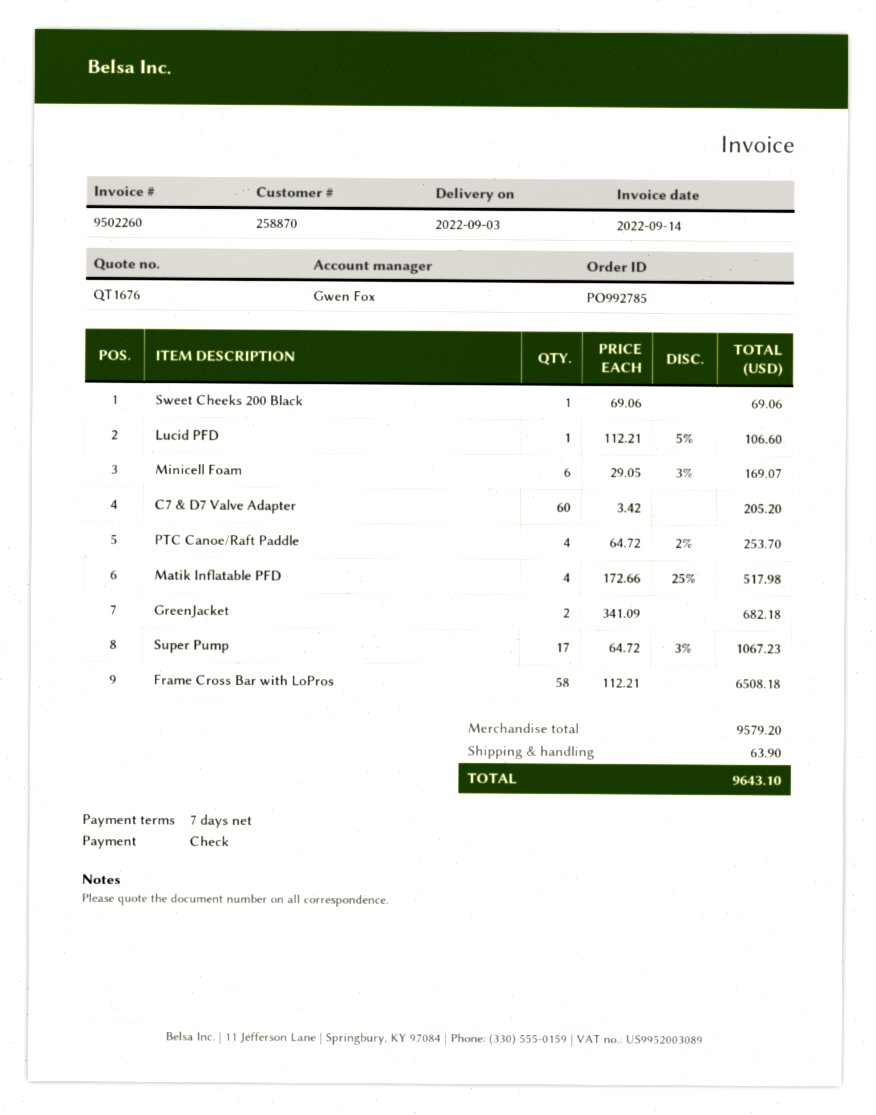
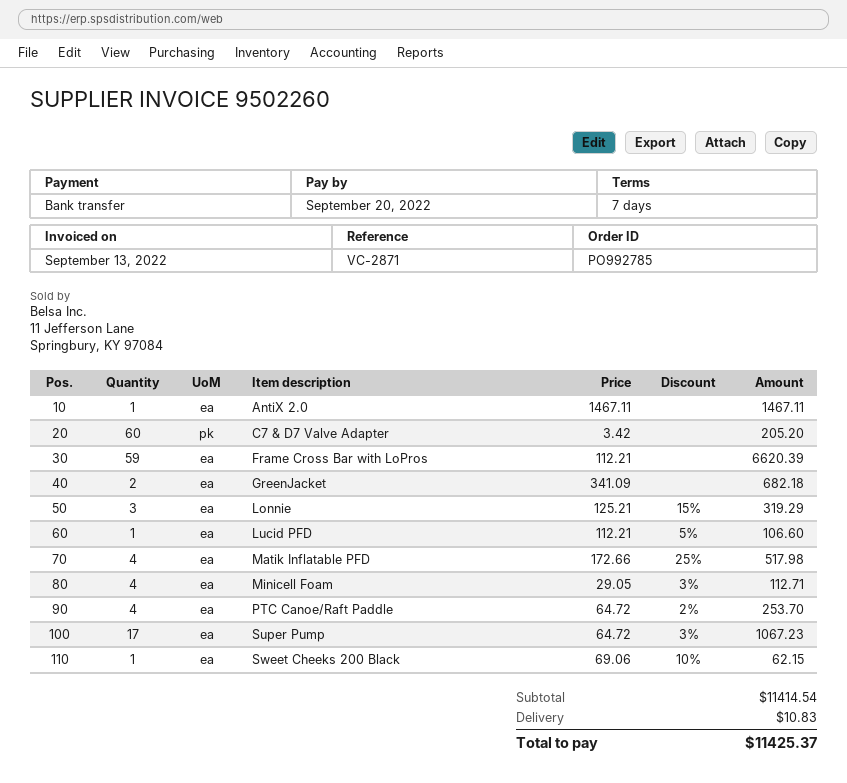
invoice date: 2022-09-14 -> 2022-09-13
payment method: cheque -> bank transfer
Sweet Cheeks 200 Black: 1 x 69.06 = 69.06 -> 1 x 69.06 - 10% = 62.15
Minicell Foam: 6 x 29.05 - 3% = 169.07 -> 4 x 29.05 - 3% = 112.71
Frame Cross Bar with LoPros: 58 x 112.21 = 6508.18 -> 59 x 112.21 = 6620.39
AntiX 2.0: none -> 1 x 1467.11 = 1467.11
Lonnie: none -> 3 x 125.21 - 15% = 319.29
subtotal: 9579.20 -> 11414.54
shipping: 63.90 -> 10.83
total: 9643.10 -> 11425.37

